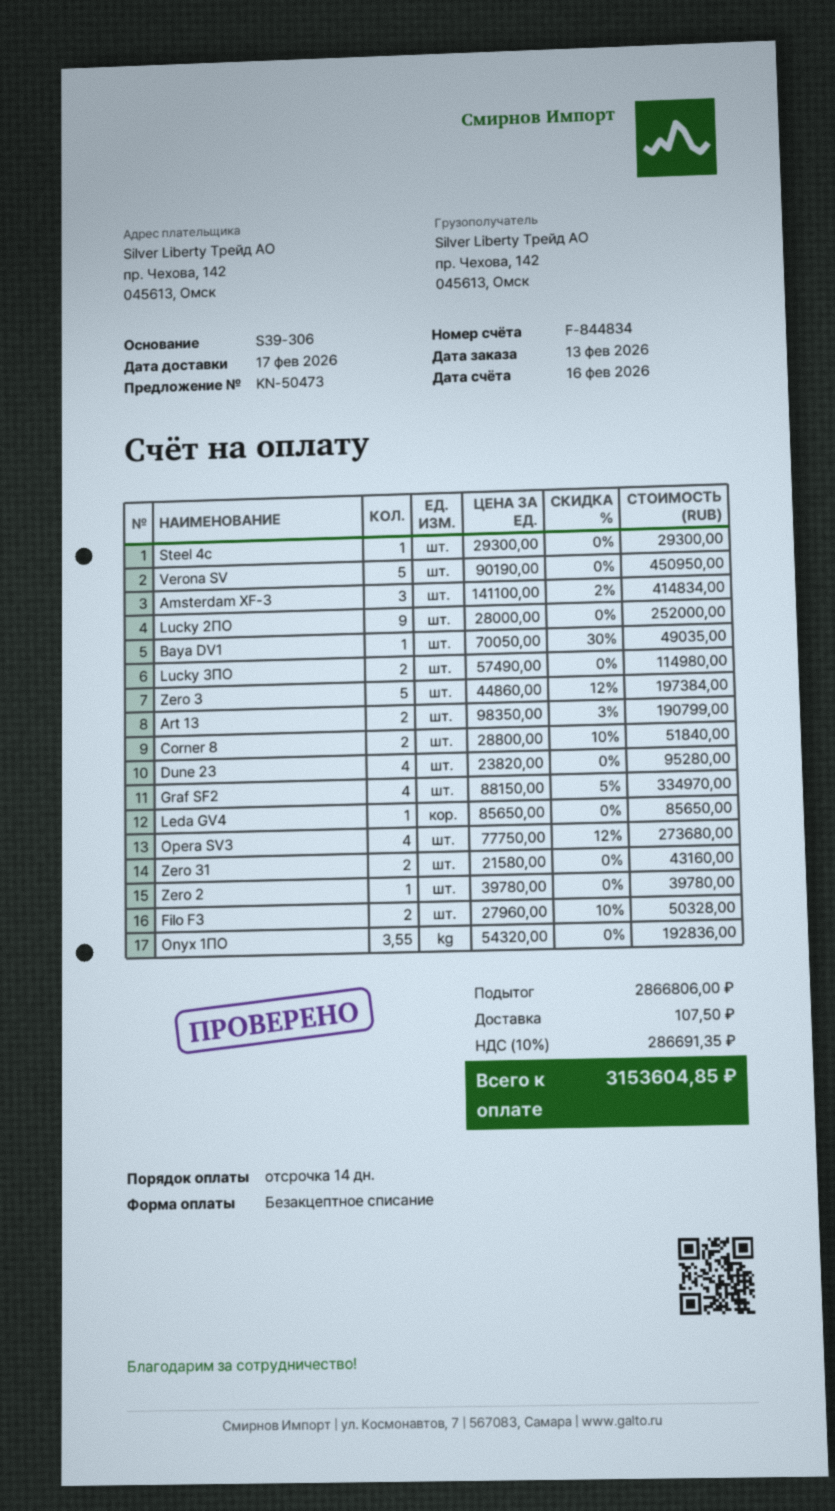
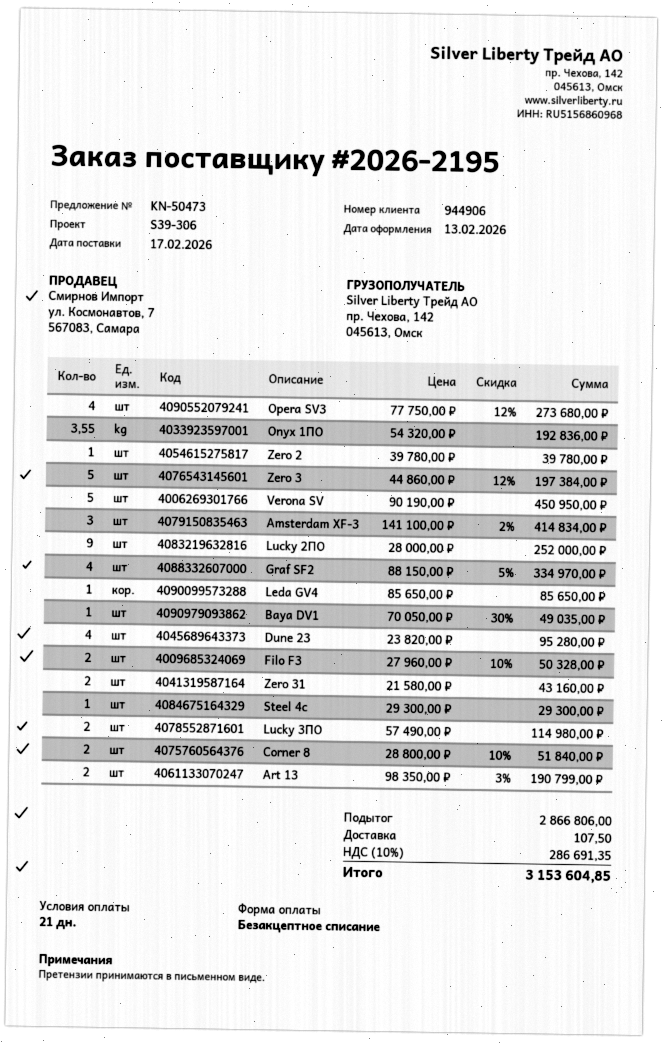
payment terms: 14 days -> 21 days

